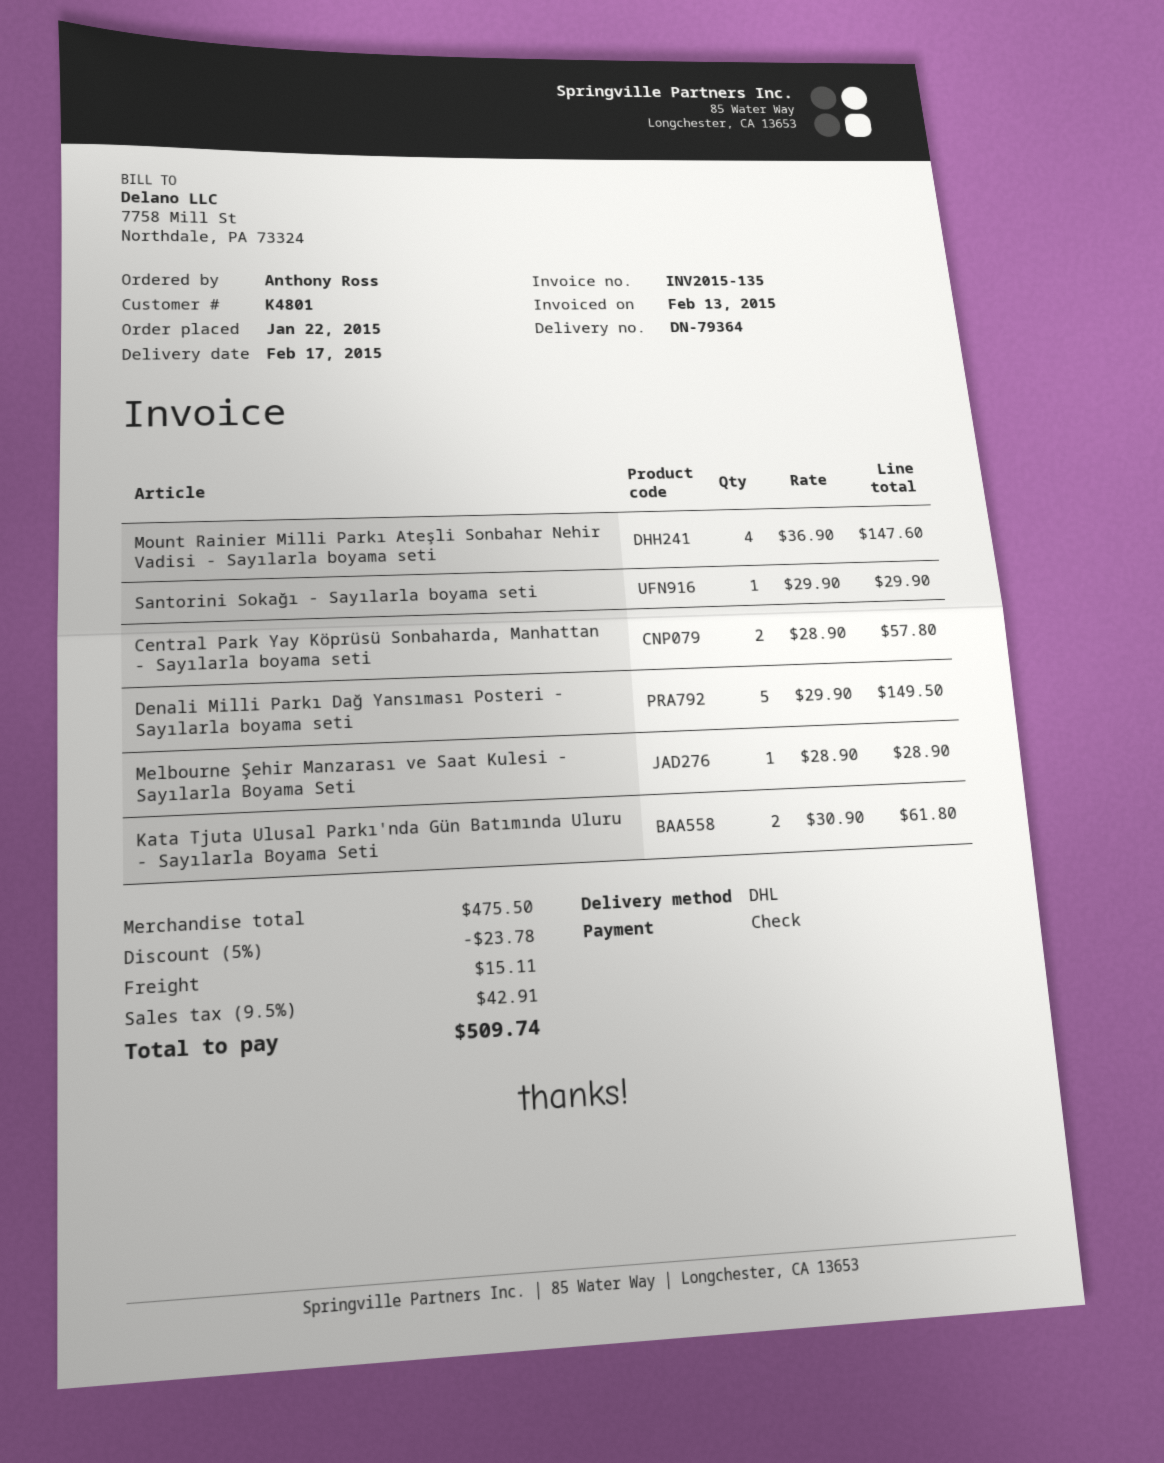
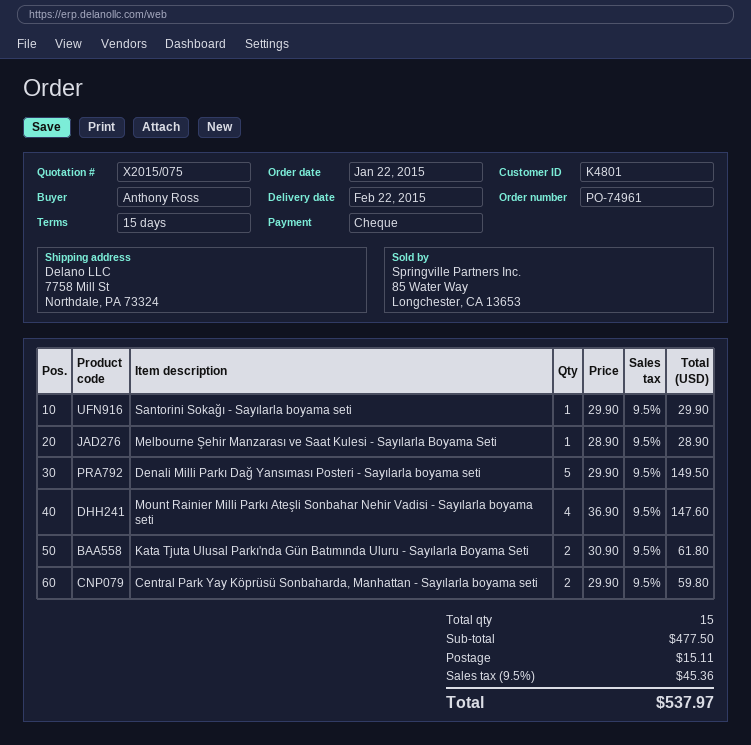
delivery date: 2015-02-17 -> 2015-02-22
Central Park Yay Köprüsü Sonbaharda, Manhattan - Sayılarla boyama seti: 2 x 28.90 = 57.80 -> 2 x 29.90 = 59.80
subtotal: 475.50 -> 477.50
discount: 5% = 23.78 -> none
tax: 9.5% = 42.91 -> 9.5% = 45.36
total: 509.74 -> 537.97

